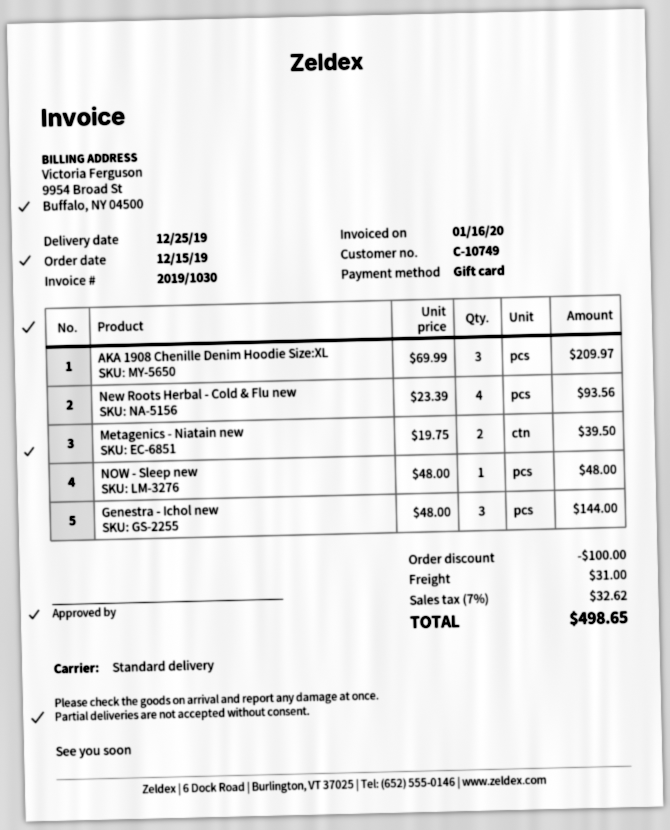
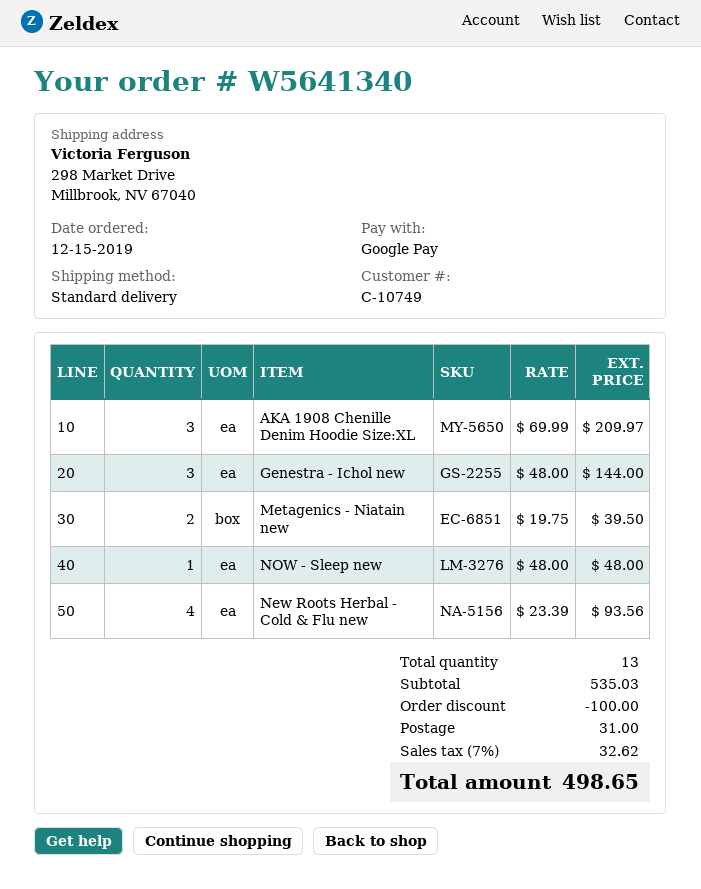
payment method: gift card -> Google Pay

